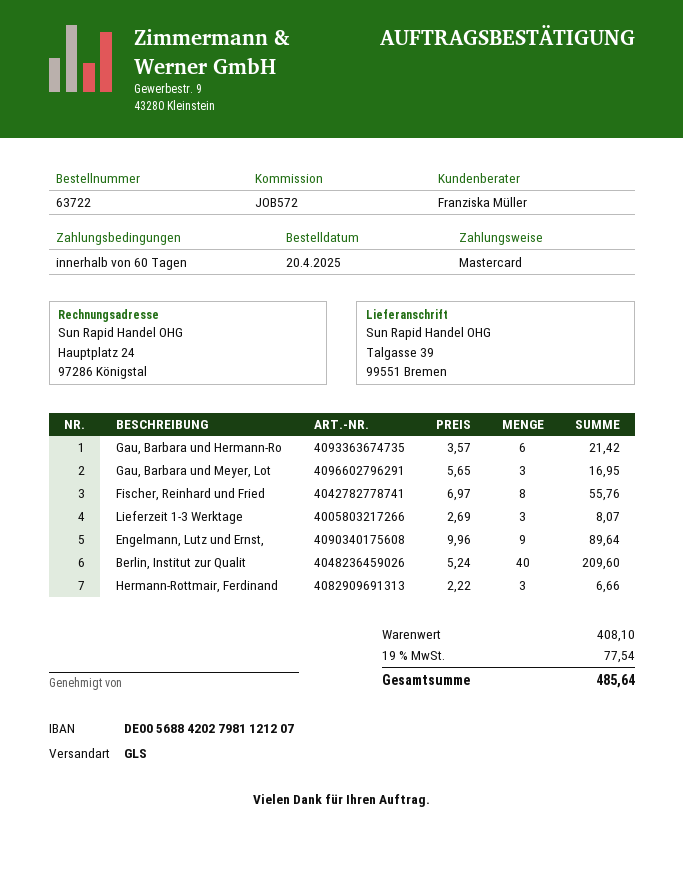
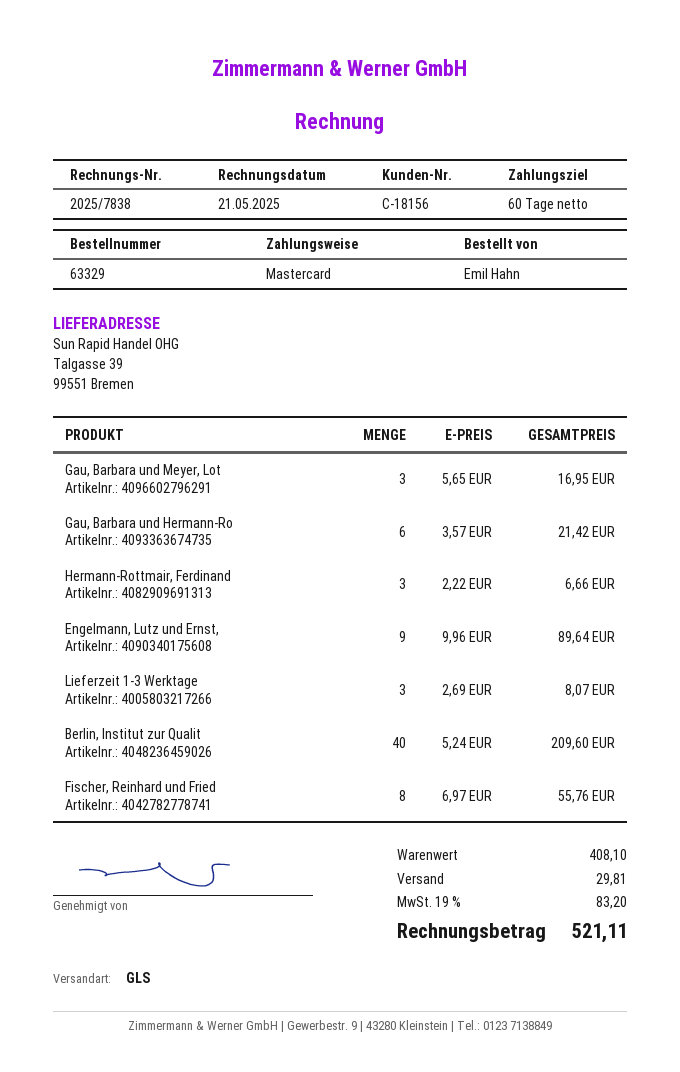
order number: 63722 -> 63329
shipping: none -> 29.81
tax: 19% = 77.54 -> 19% = 83.20
total: 485.64 -> 521.11

